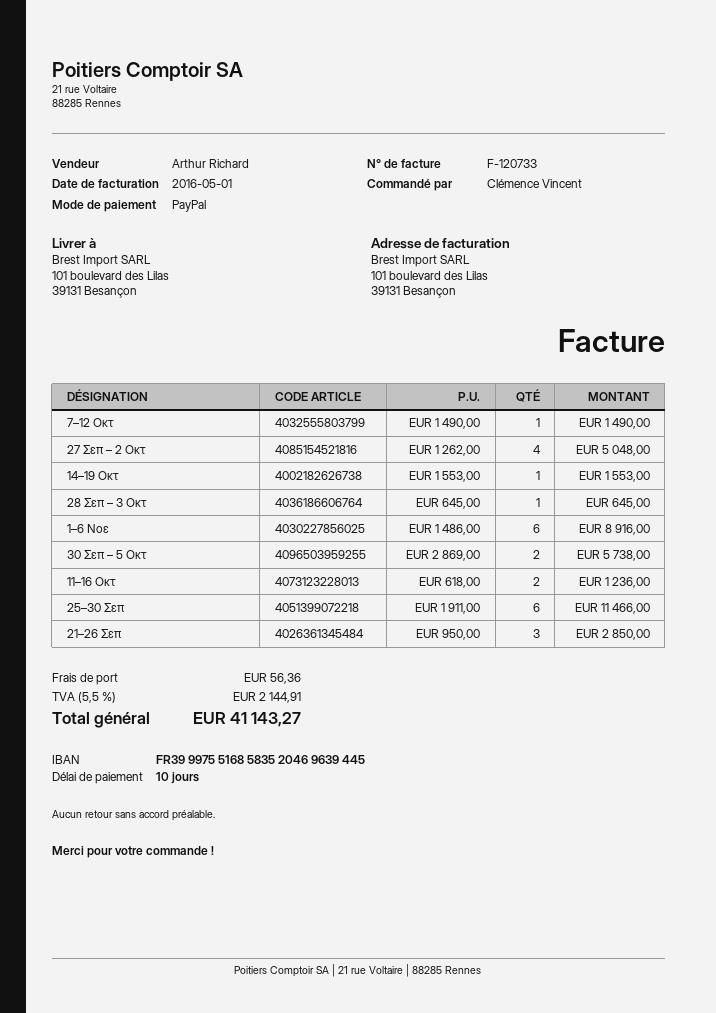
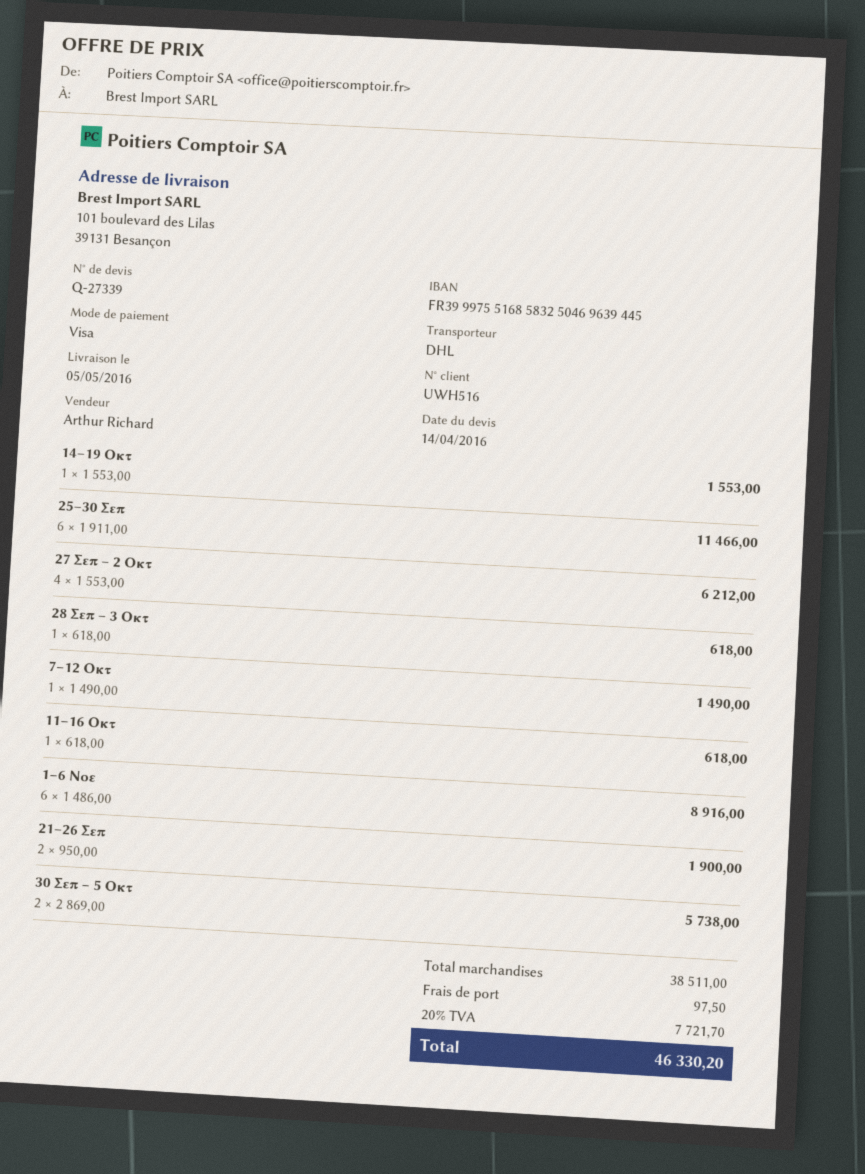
payment method: PayPal -> Visa
bank account: FR3999755168583520469639445 -> FR3999755168583250469639445
27 Σεπ – 2 Οκτ: 4 x 1262.00 = 5048.00 -> 4 x 1553.00 = 6212.00
28 Σεπ – 3 Οκτ: 1 x 645.00 = 645.00 -> 1 x 618.00 = 618.00
11–16 Οκτ: 2 x 618.00 = 1236.00 -> 1 x 618.00 = 618.00
21–26 Σεπ: 3 x 950.00 = 2850.00 -> 2 x 950.00 = 1900.00
shipping: 56.36 -> 97.50
tax: 5.5% = 2144.91 -> 20% = 7721.70
total: 41143.27 -> 46330.20

